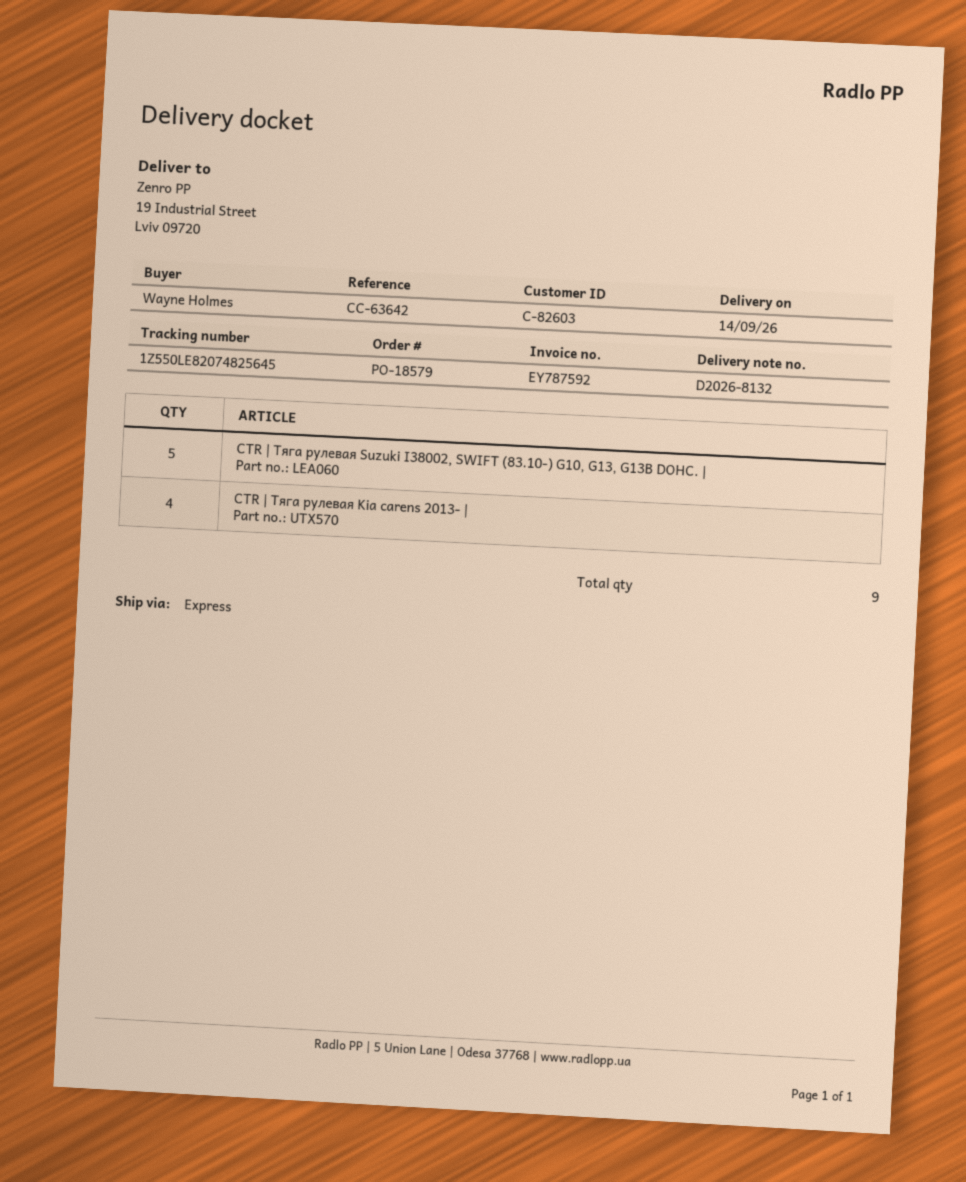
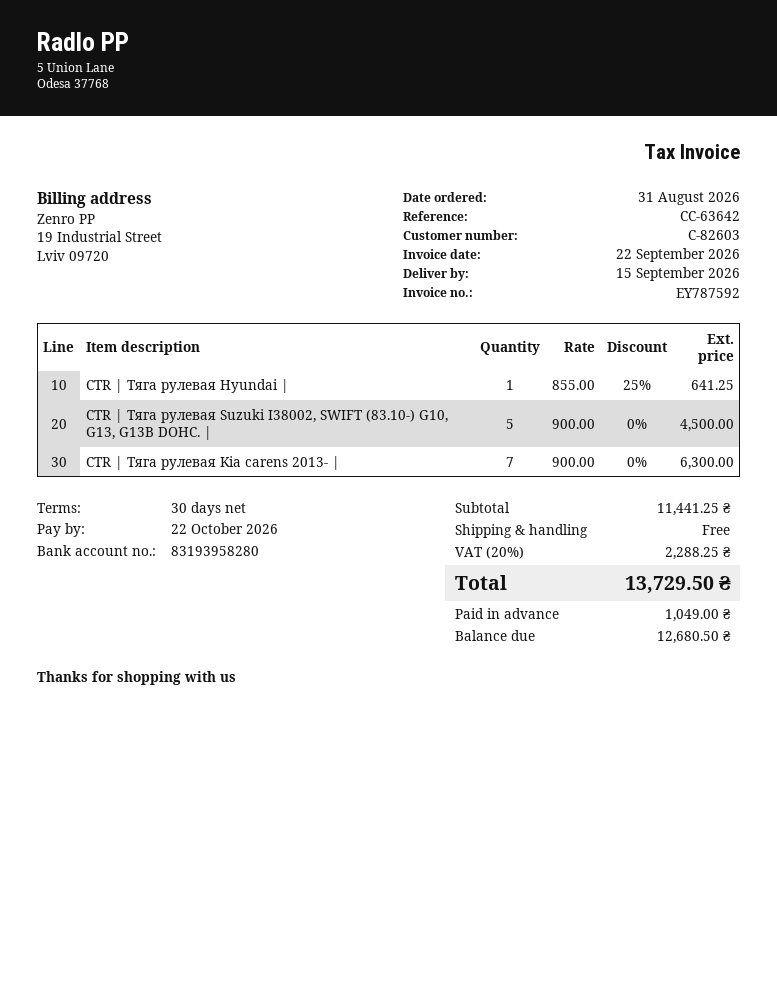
delivery date: 2026-09-14 -> 2026-09-15
CTR | Тяга рулевая Kia carens 2013- |: 4 -> 7
CTR | Тяга рулевая Hyundai |: none -> 1

